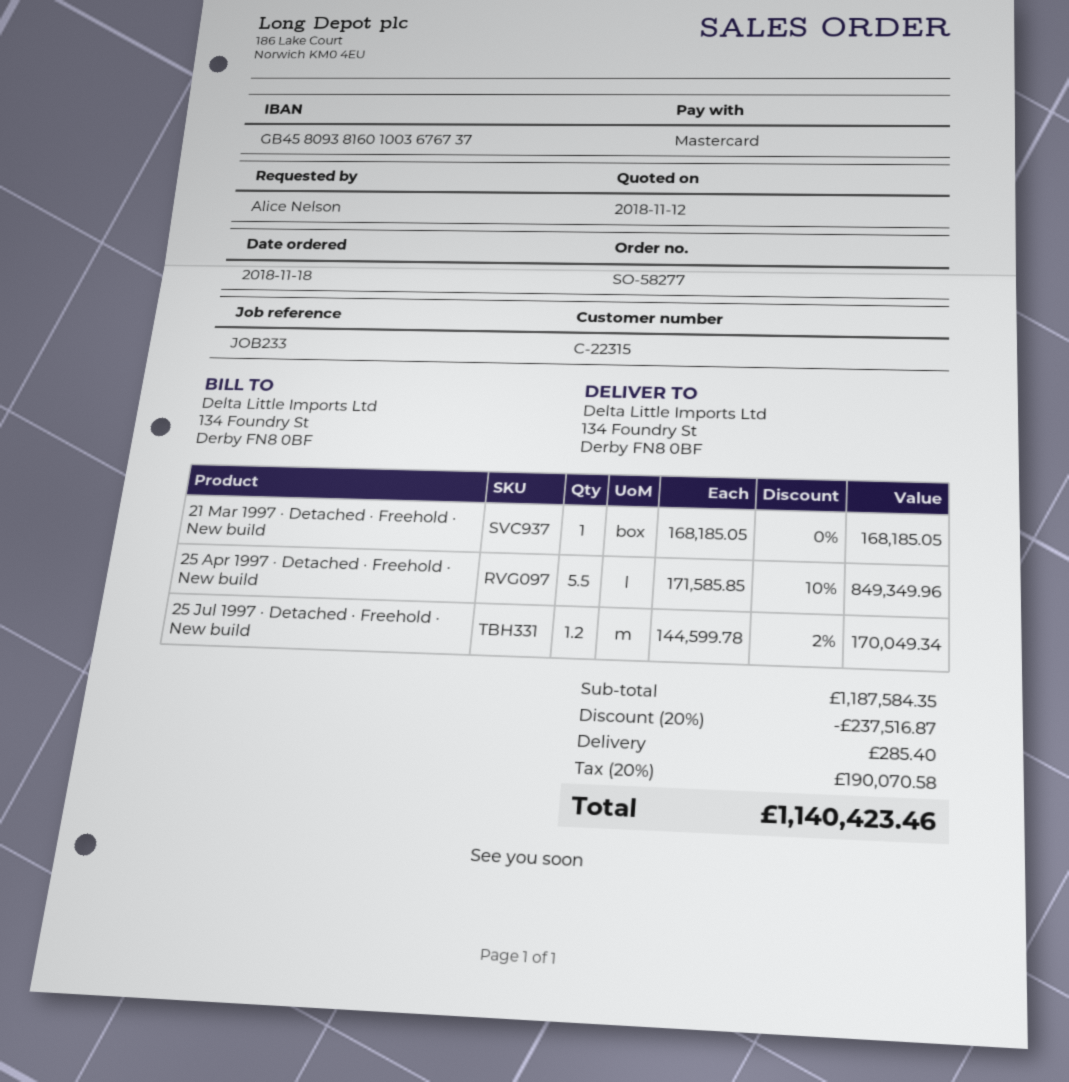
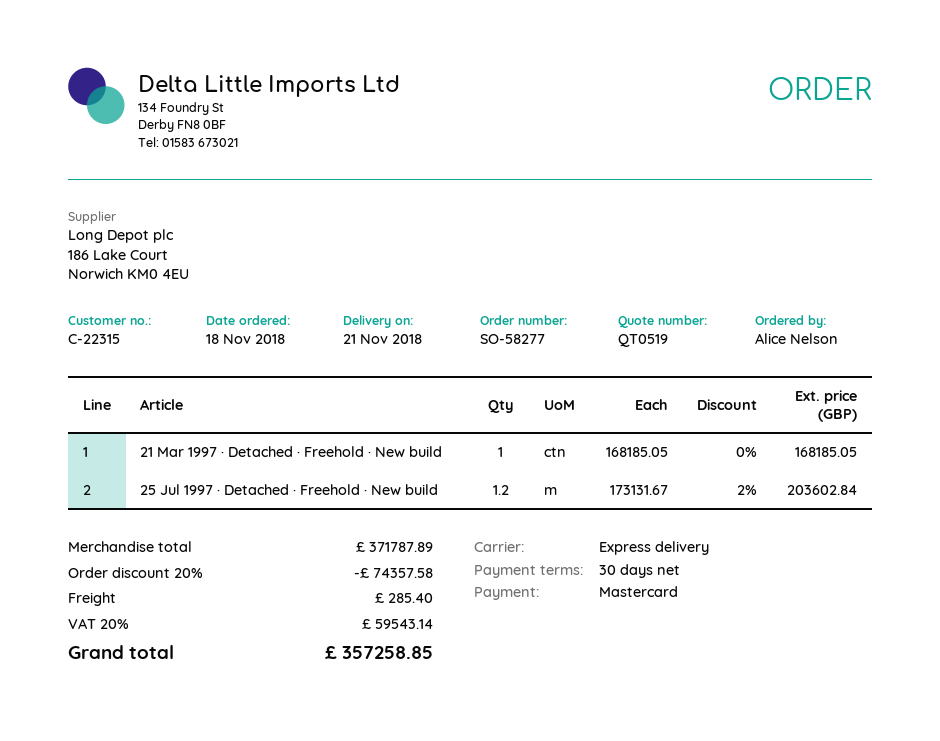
25 Apr 1997 · Detached · Freehold · New build: 5.5 x 171585.85 - 10% = 849349.96 -> none
25 Jul 1997 · Detached · Freehold · New build: 1.2 x 144599.78 - 2% = 170049.34 -> 1.2 x 173131.67 - 2% = 203602.84
subtotal: 1187584.35 -> 371787.89
discount: 20% = 237516.87 -> 20% = 74357.58
tax: 20% = 190070.58 -> 20% = 59543.14
total: 1140423.46 -> 357258.85

